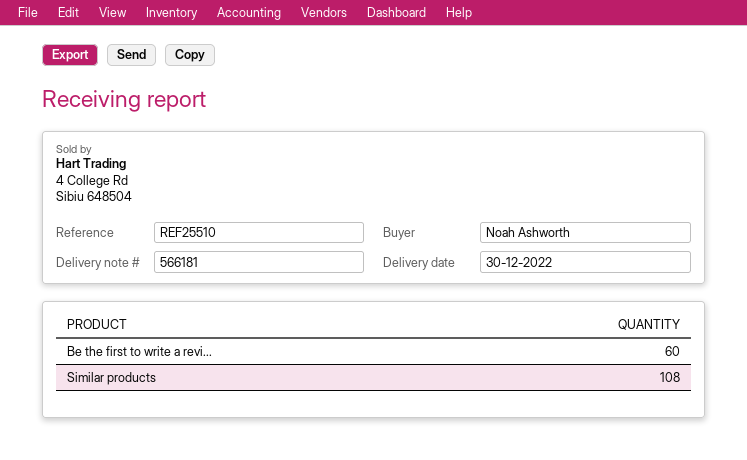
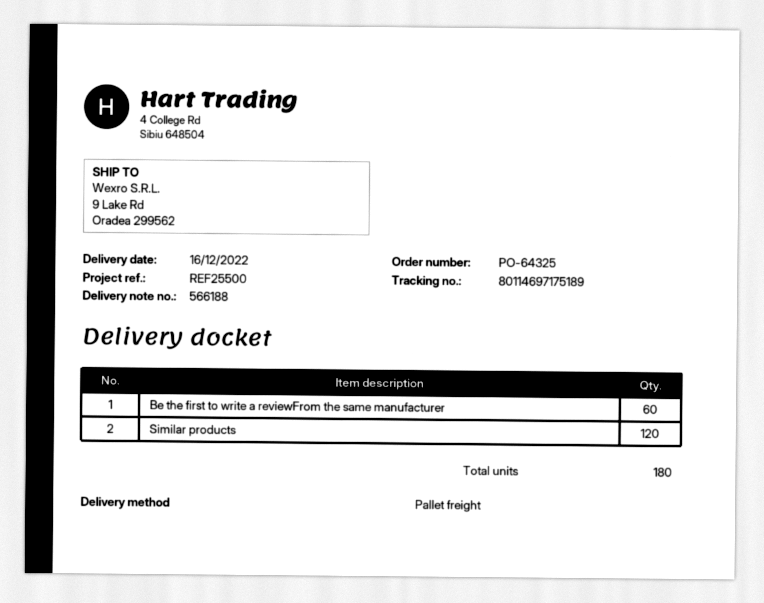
delivery note number: 566181 -> 566188
delivery date: 2022-12-30 -> 2022-12-16
reference: REF25510 -> REF25500
Similar products: 108 -> 120

